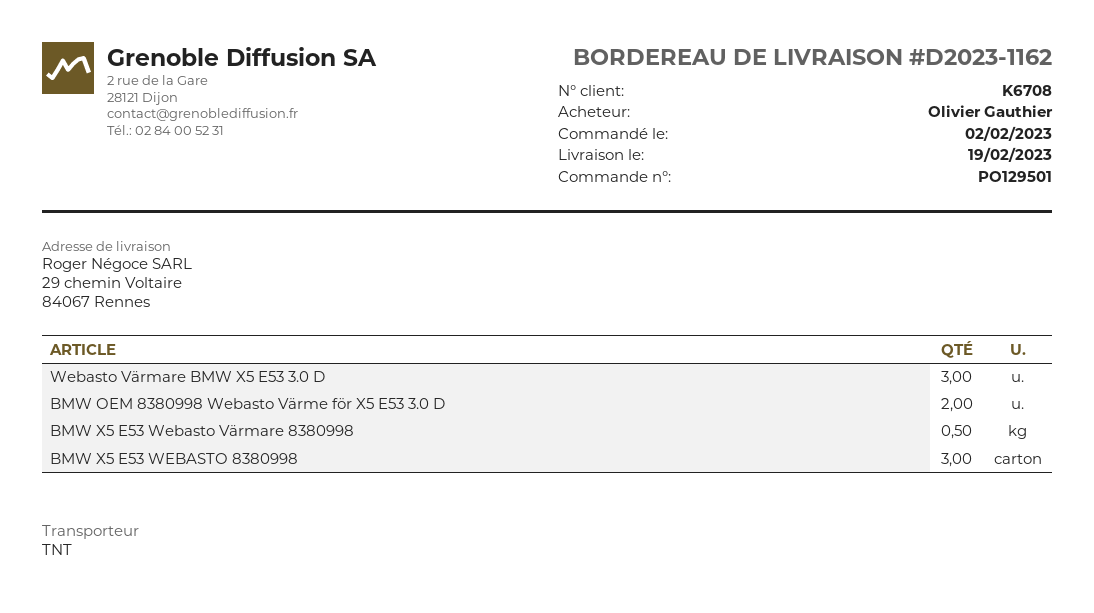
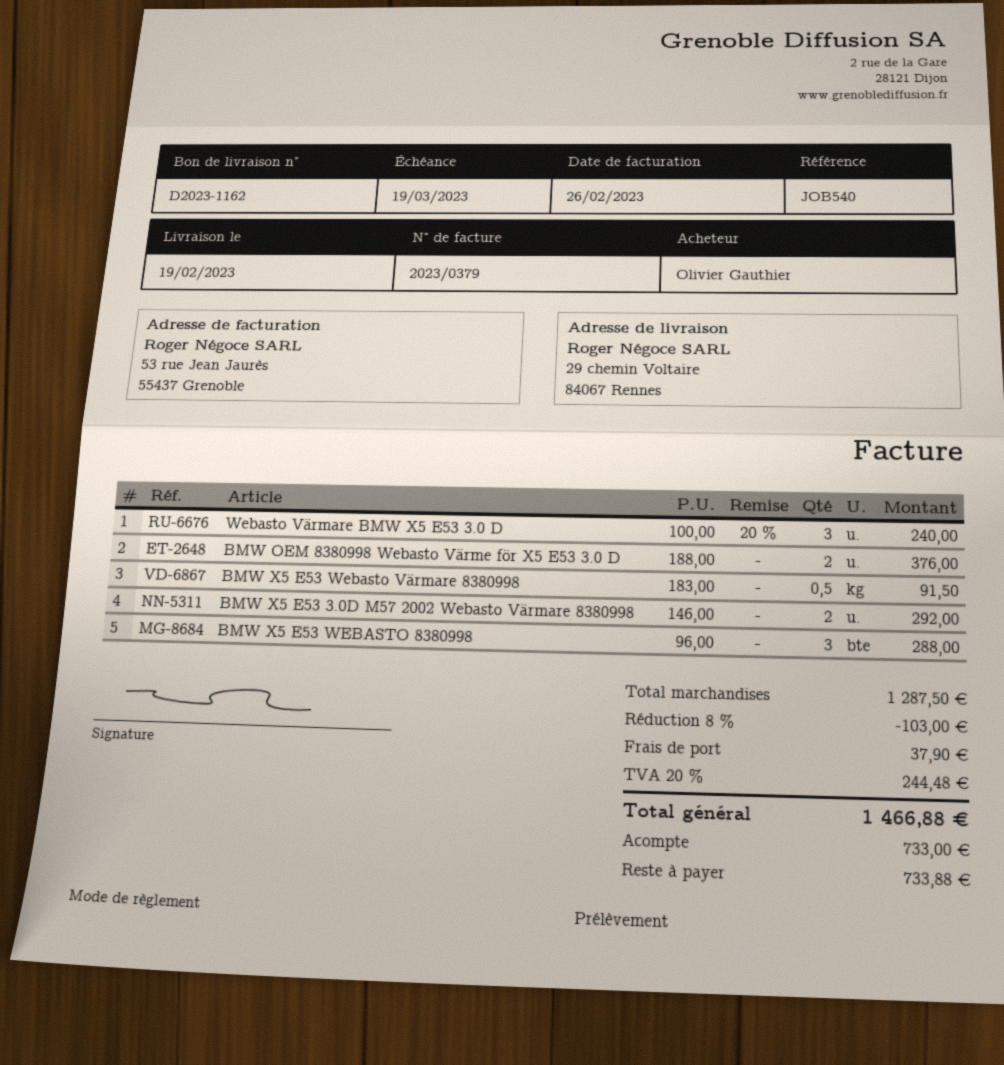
BMW X5 E53 3.0D M57 2002 Webasto Värmare 8380998: none -> 2

